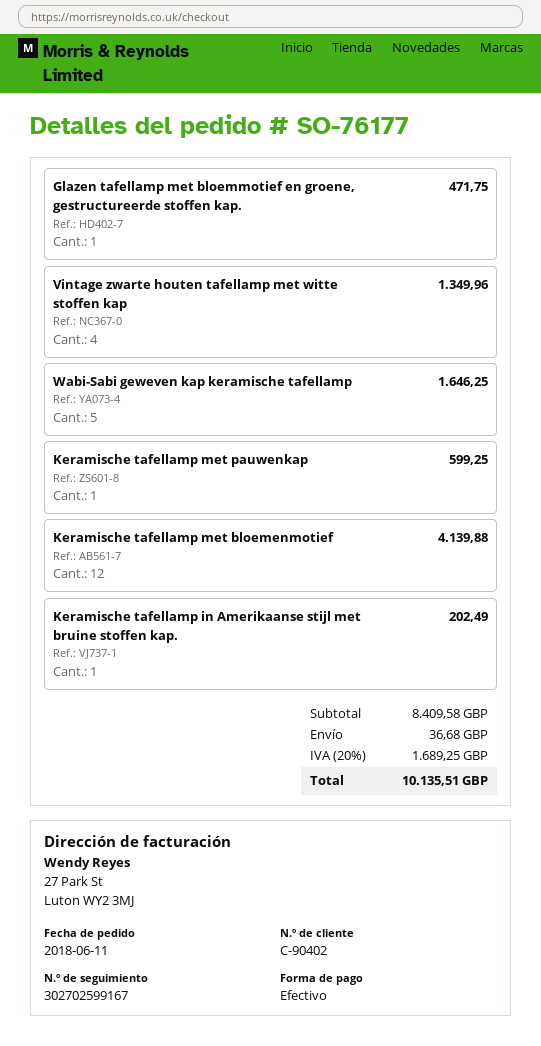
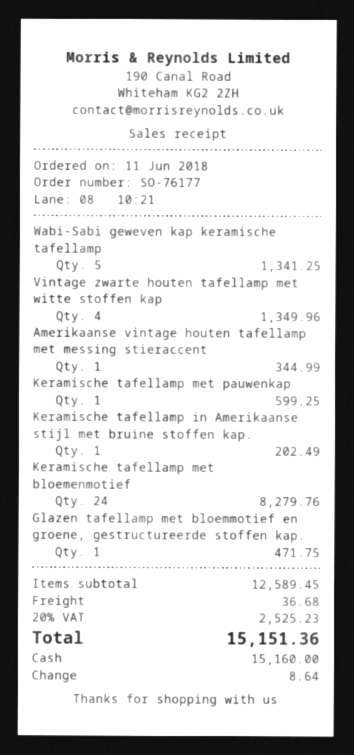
Wabi-Sabi geweven kap keramische tafellamp: 5 for 1646.25 -> 5 for 1341.25
Keramische tafellamp met bloemenmotief: 12 for 4139.88 -> 24 for 8279.76
Amerikaanse vintage houten tafellamp met messing stieraccent: none -> 1 for 344.99
subtotal: 8409.58 -> 12589.45
tax: 20% = 1689.25 -> 20% = 2525.23
total: 10135.51 -> 15151.36

